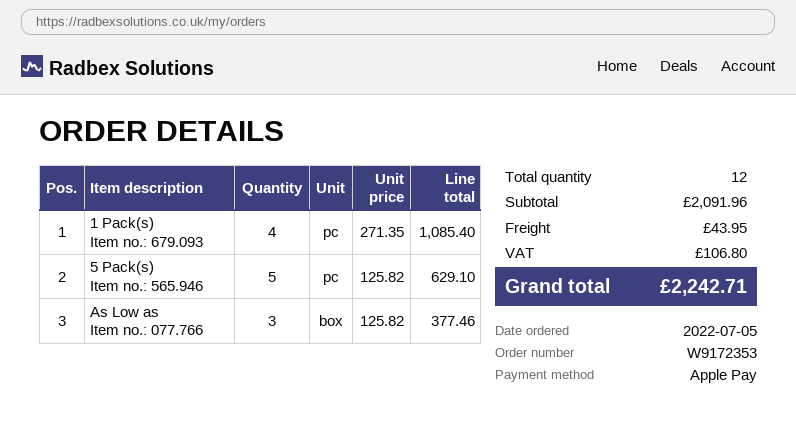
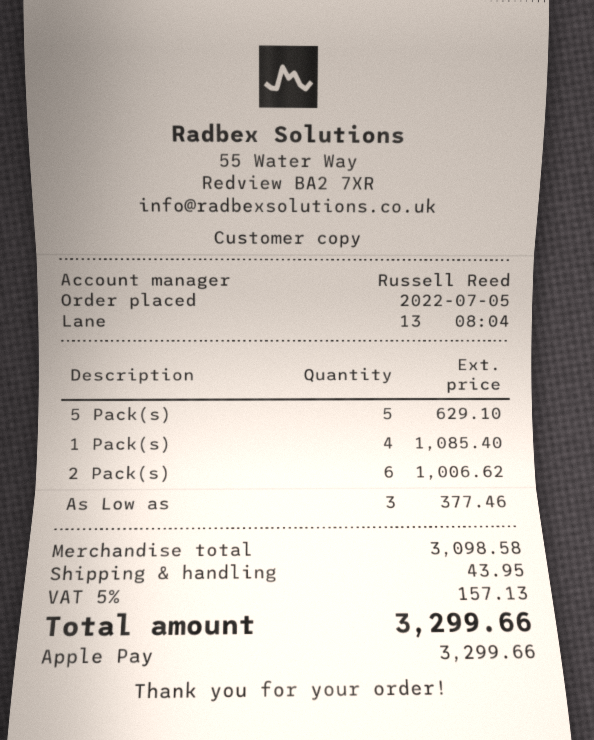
2 Pack(s): none -> 6 for 1006.62
subtotal: 2091.96 -> 3098.58
tax: 106.80 -> 157.13
total: 2242.71 -> 3299.66

